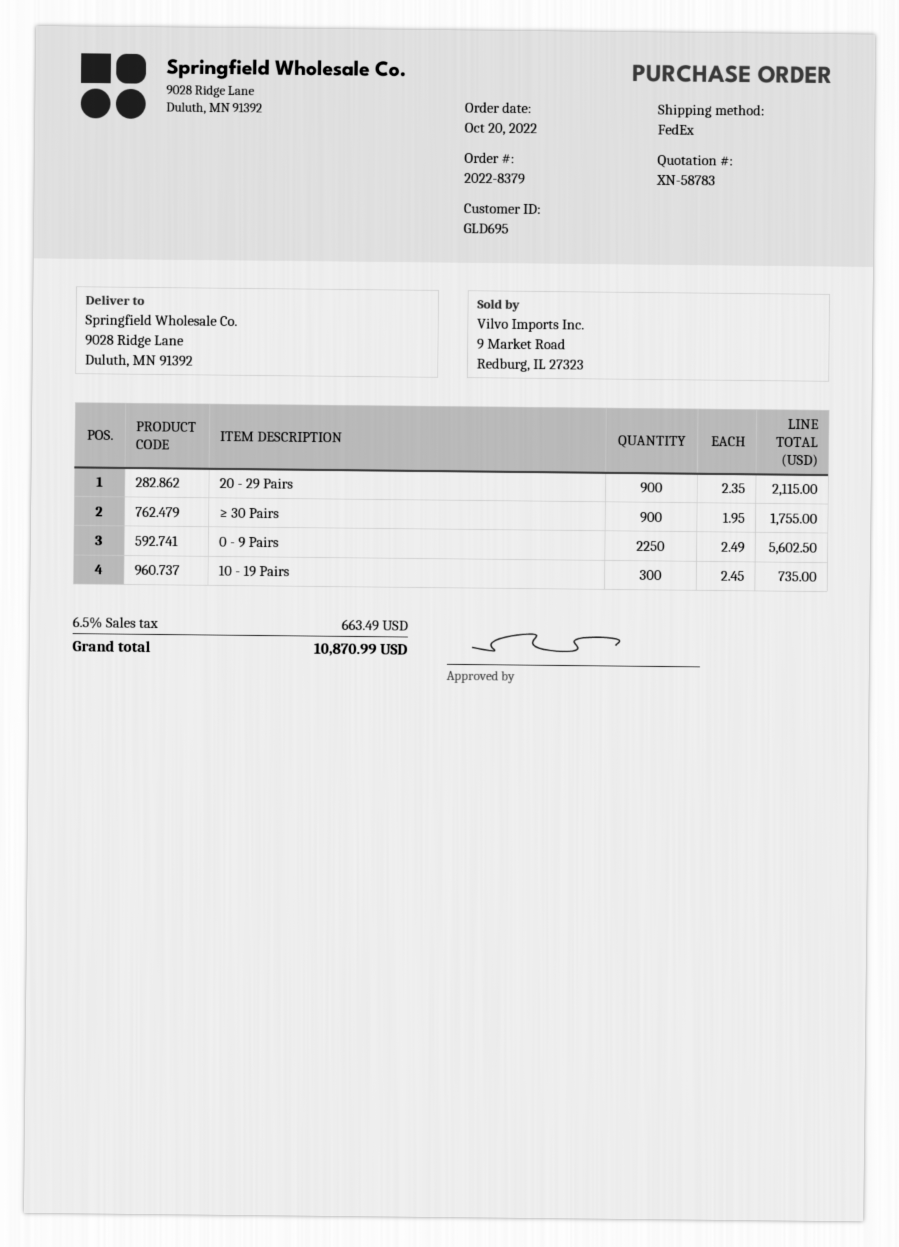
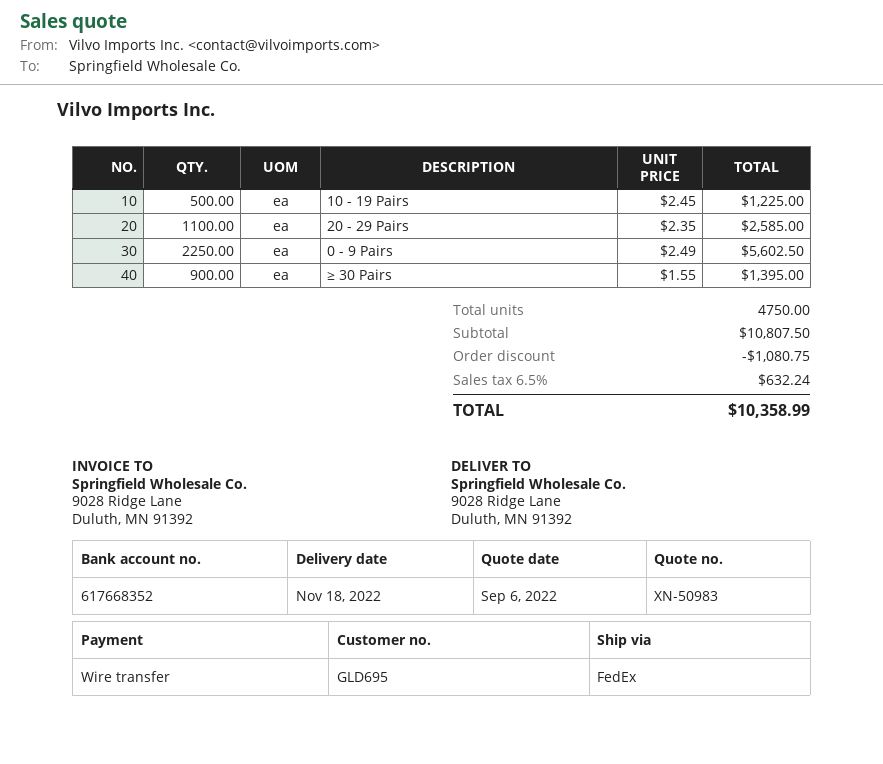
quote number: XN-58783 -> XN-50983
20 - 29 Pairs: 900 x 2.35 = 2115.00 -> 1100 x 2.35 = 2585.00
≥ 30 Pairs: 900 x 1.95 = 1755.00 -> 900 x 1.55 = 1395.00
10 - 19 Pairs: 300 x 2.45 = 735.00 -> 500 x 2.45 = 1225.00
discount: none -> 1080.75
tax: 6.5% = 663.49 -> 6.5% = 632.24
total: 10870.99 -> 10358.99

